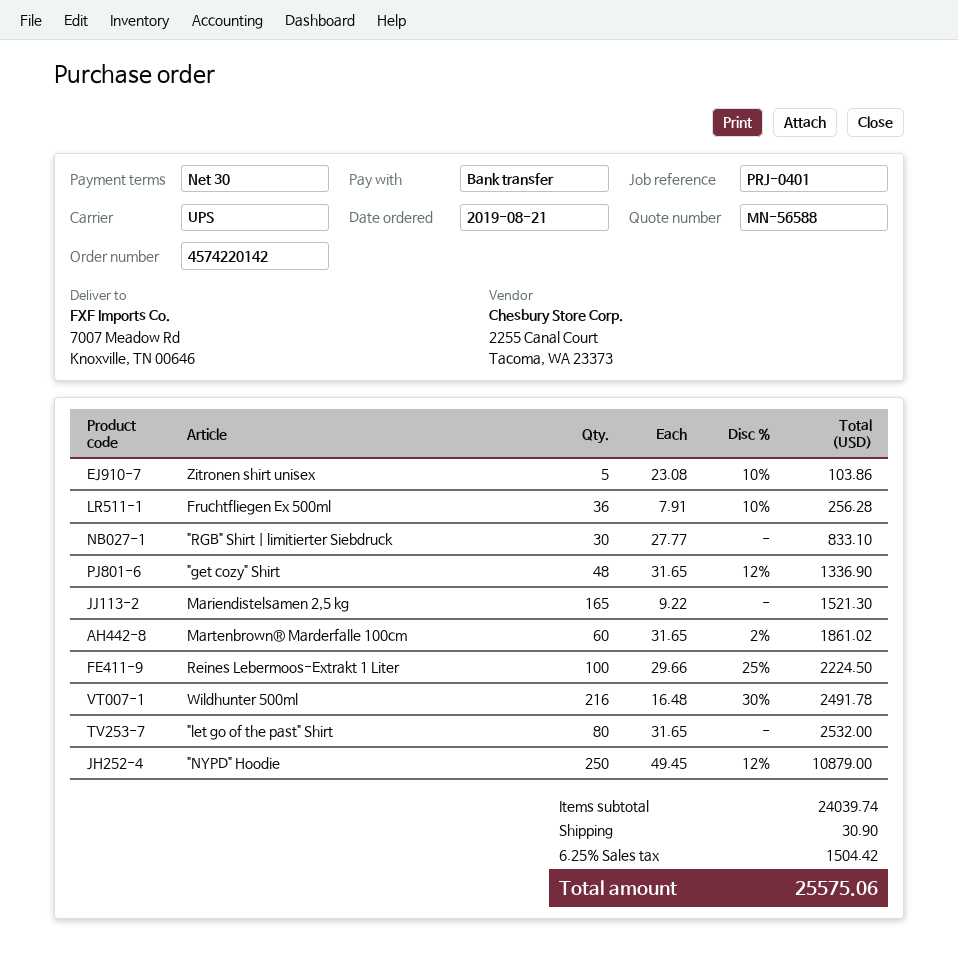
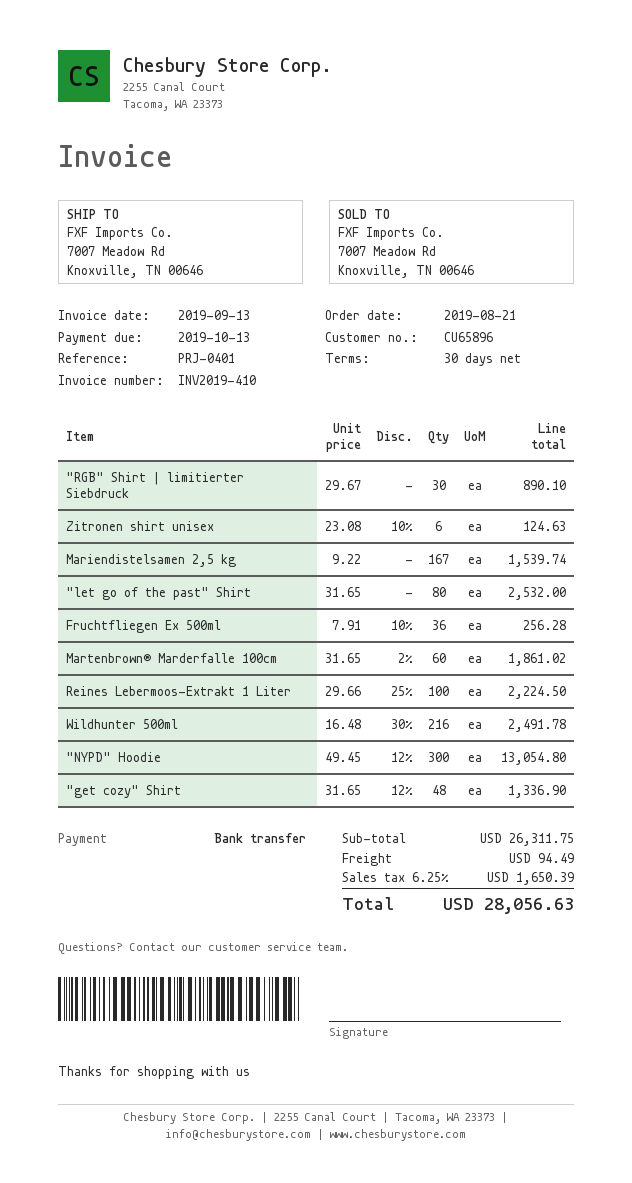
Zitronen shirt unisex: 5 x 23.08 - 10% = 103.86 -> 6 x 23.08 - 10% = 124.63
"RGB" Shirt | limitierter Siebdruck: 30 x 27.77 = 833.10 -> 30 x 29.67 = 890.10
Mariendistelsamen 2,5 kg: 165 x 9.22 = 1521.30 -> 167 x 9.22 = 1539.74
"NYPD" Hoodie: 250 x 49.45 - 12% = 10879.00 -> 300 x 49.45 - 12% = 13054.80
subtotal: 24039.74 -> 26311.75
shipping: 30.90 -> 94.49
tax: 6.25% = 1504.42 -> 6.25% = 1650.39
total: 25575.06 -> 28056.63

